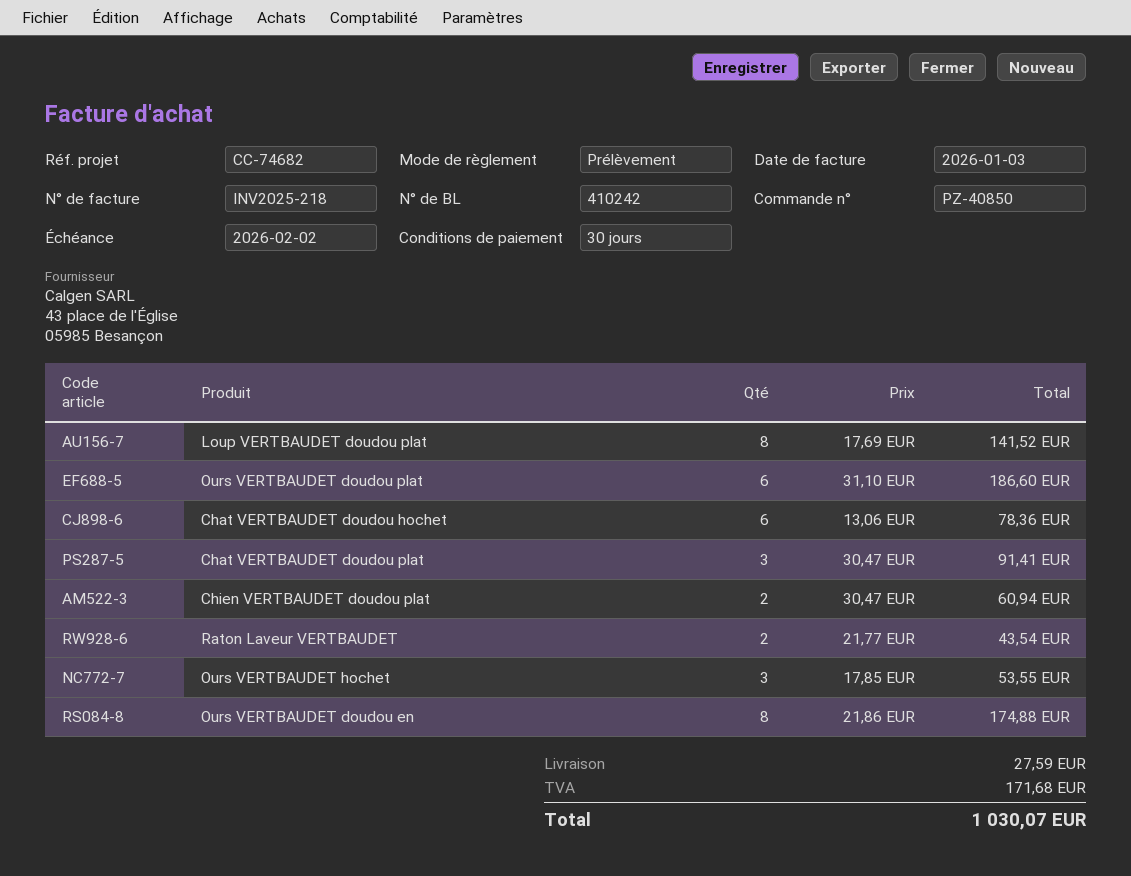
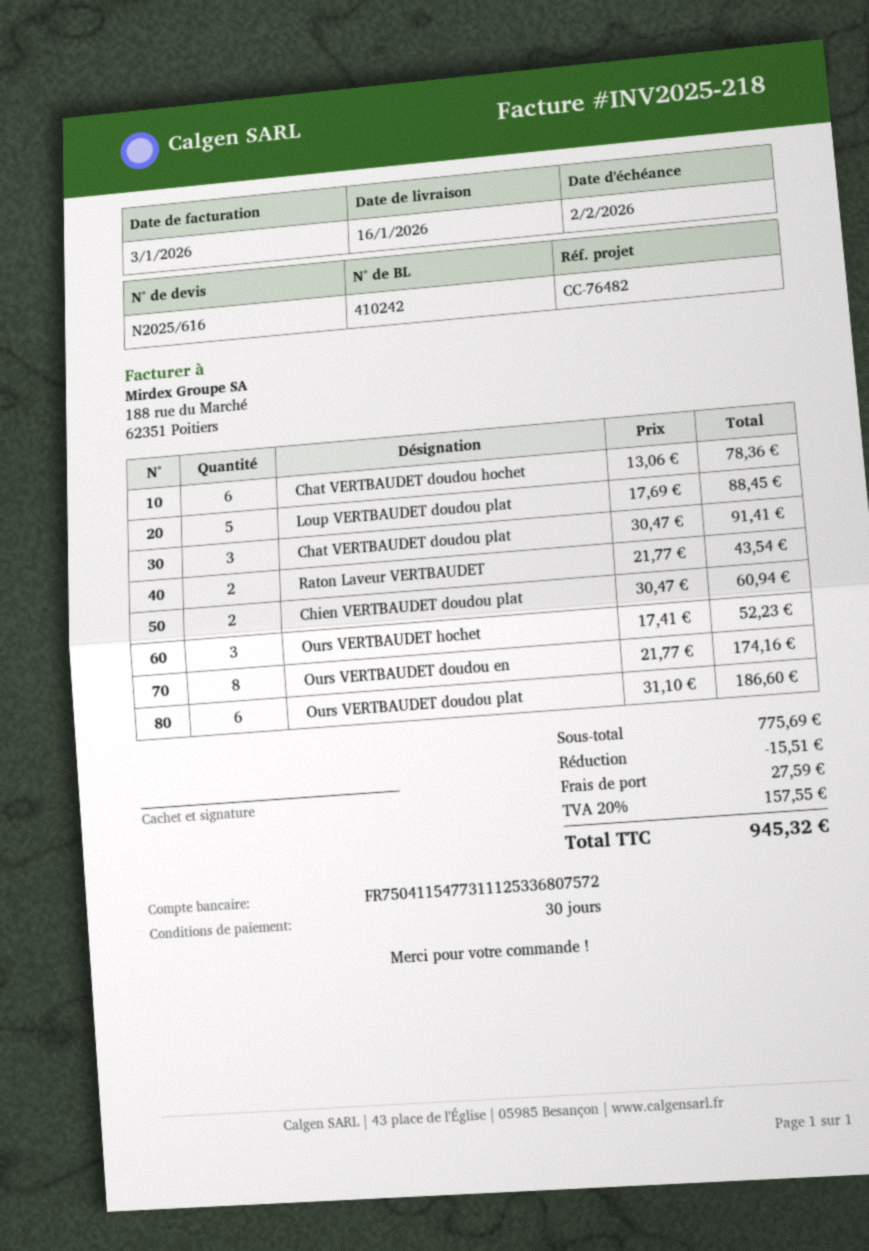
reference: CC-74682 -> CC-76482
Loup VERTBAUDET doudou plat: 8 x 17.69 = 141.52 -> 5 x 17.69 = 88.45
Ours VERTBAUDET hochet: 3 x 17.85 = 53.55 -> 3 x 17.41 = 52.23
Ours VERTBAUDET doudou en: 8 x 21.86 = 174.88 -> 8 x 21.77 = 174.16
discount: none -> 15.51
tax: 171.68 -> 157.55
total: 1030.07 -> 945.32

